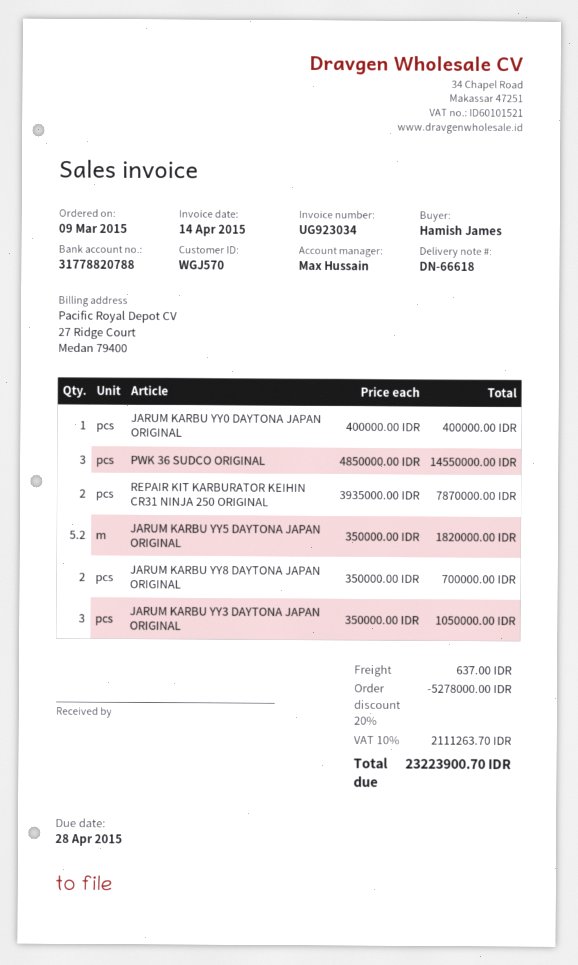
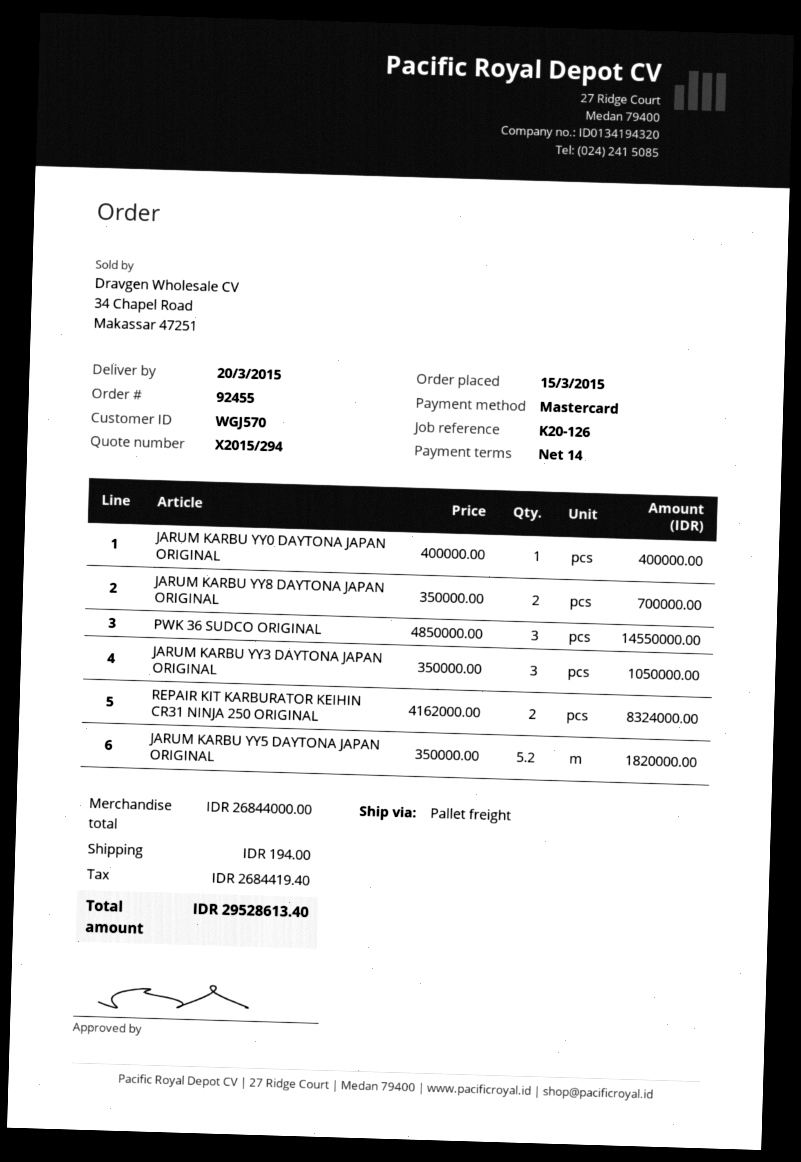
order date: 2015-03-09 -> 2015-03-15
REPAIR KIT KARBURATOR KEIHIN CR31 NINJA 250 ORIGINAL: 2 x 3935000.00 = 7870000.00 -> 2 x 4162000.00 = 8324000.00
discount: 20% = 5278000.00 -> none
shipping: 637.00 -> 194.00
tax: 2111263.70 -> 2684419.40
total: 23223900.70 -> 29528613.40

